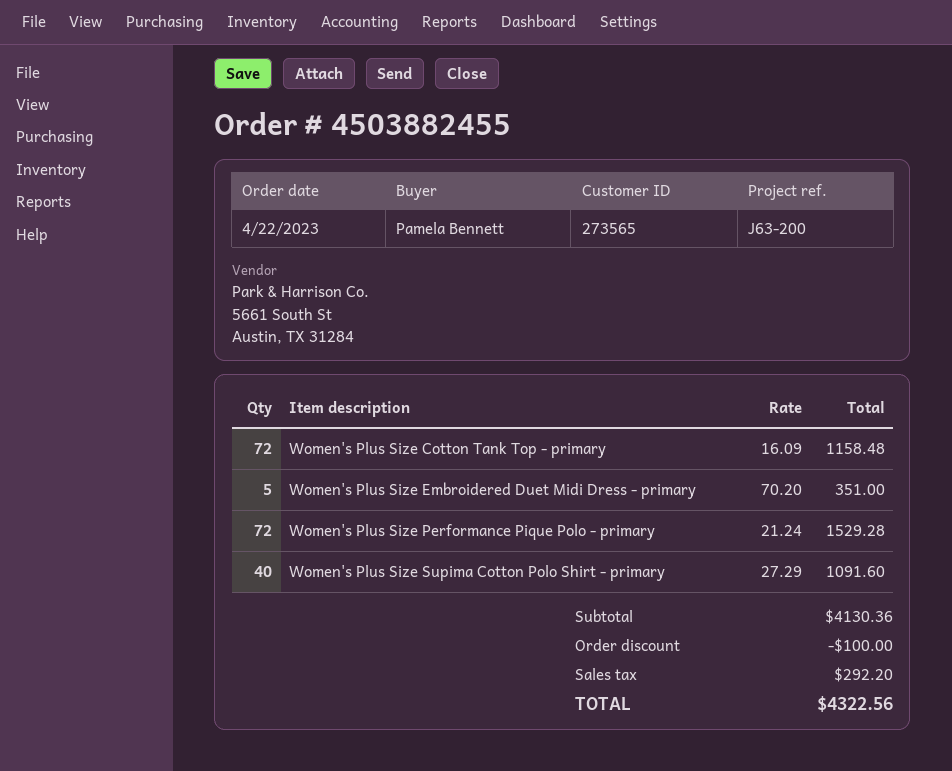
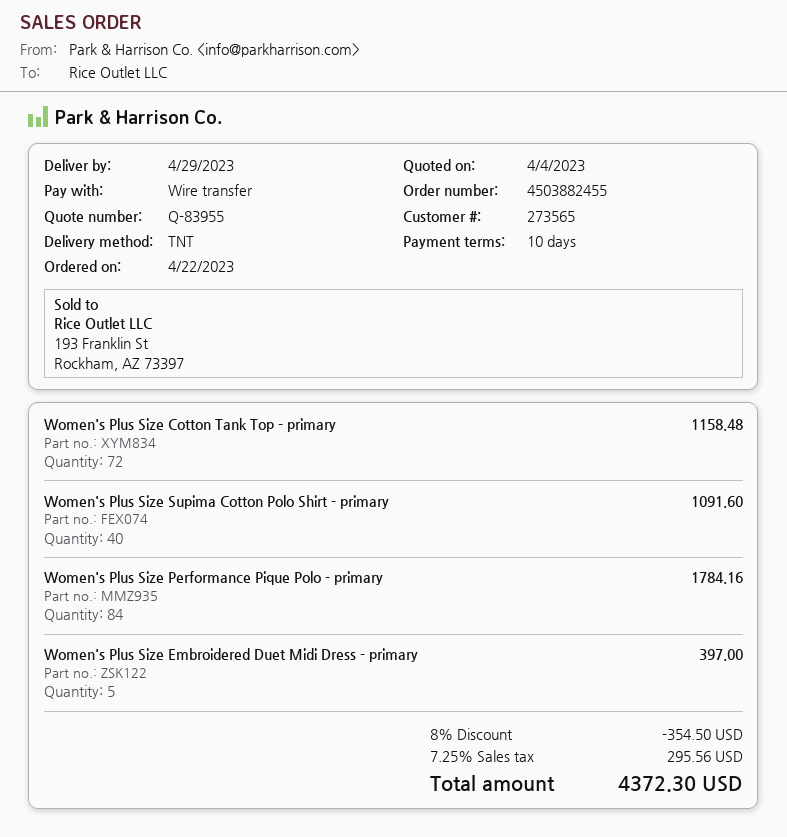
Women's Plus Size Embroidered Duet Midi Dress - primary: 5 for 351.00 -> 5 for 397.00
Women's Plus Size Performance Pique Polo - primary: 72 for 1529.28 -> 84 for 1784.16
discount: 100.00 -> 354.50
tax: 292.20 -> 295.56
total: 4322.56 -> 4372.30

